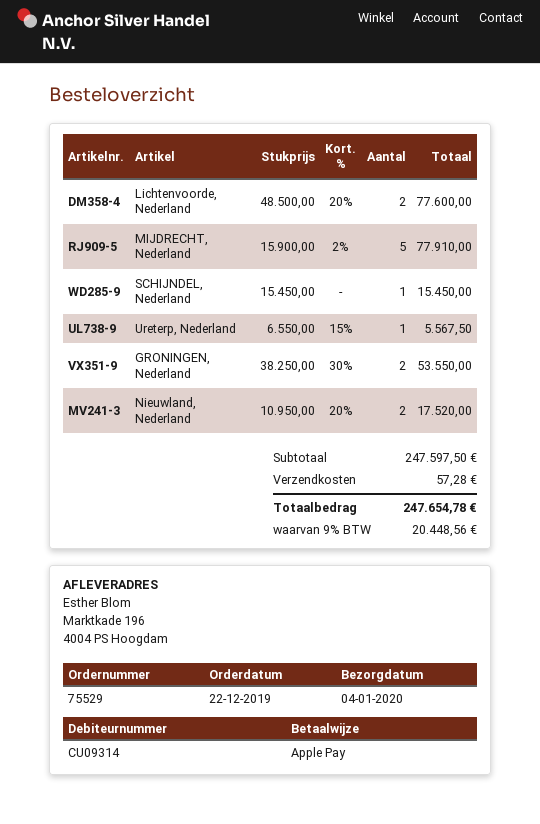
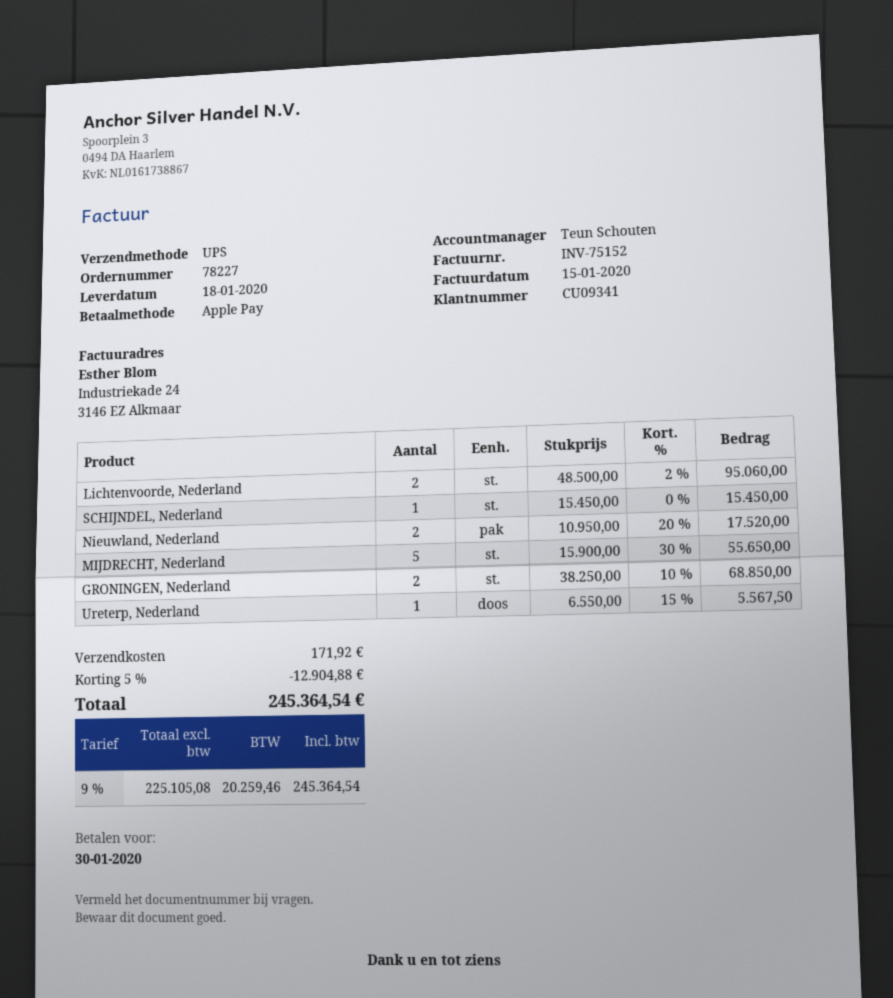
order number: 75529 -> 78227
delivery date: 2020-01-04 -> 2020-01-18
customer number: CU09314 -> CU09341
Lichtenvoorde, Nederland: 2 x 48500.00 - 20% = 77600.00 -> 2 x 48500.00 - 2% = 95060.00
MIJDRECHT, Nederland: 5 x 15900.00 - 2% = 77910.00 -> 5 x 15900.00 - 30% = 55650.00
GRONINGEN, Nederland: 2 x 38250.00 - 30% = 53550.00 -> 2 x 38250.00 - 10% = 68850.00
discount: none -> 5% = 12904.88
shipping: 57.28 -> 171.92
tax: 9% = 20448.56 -> 9% = 20259.46
total: 247654.78 -> 245364.54

